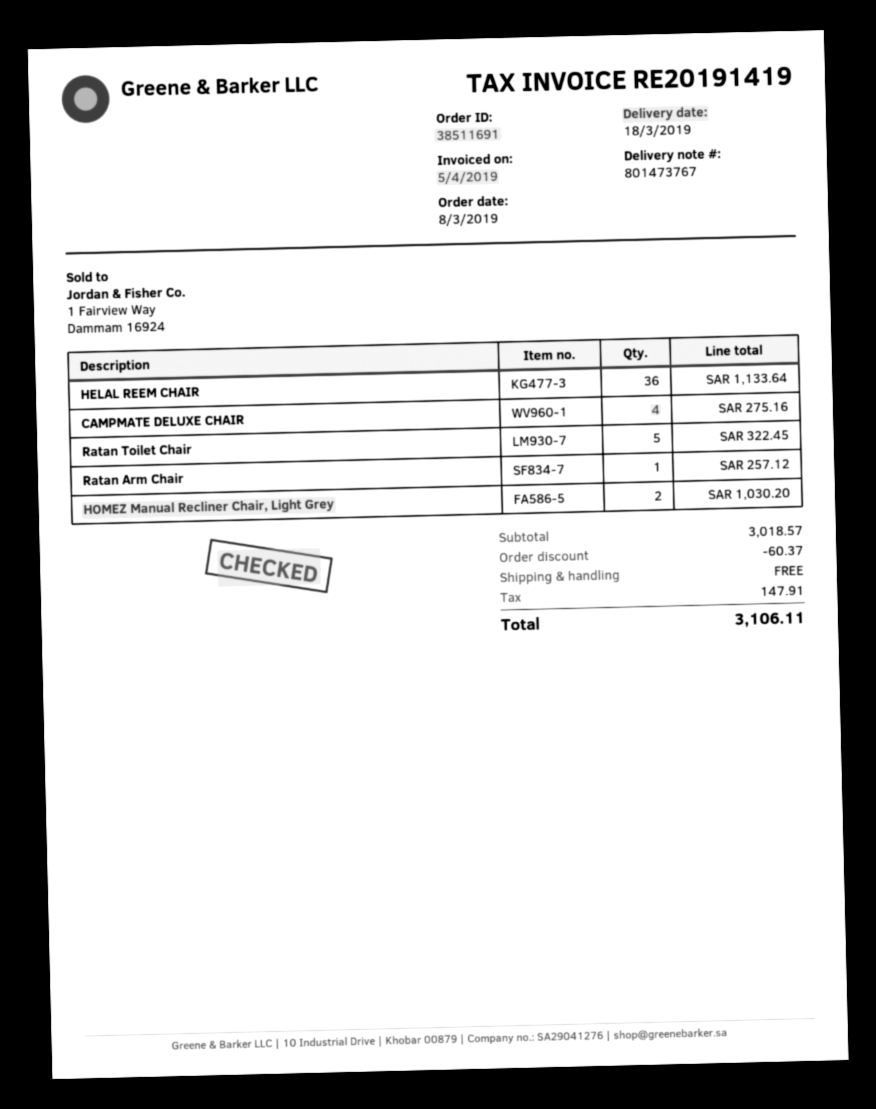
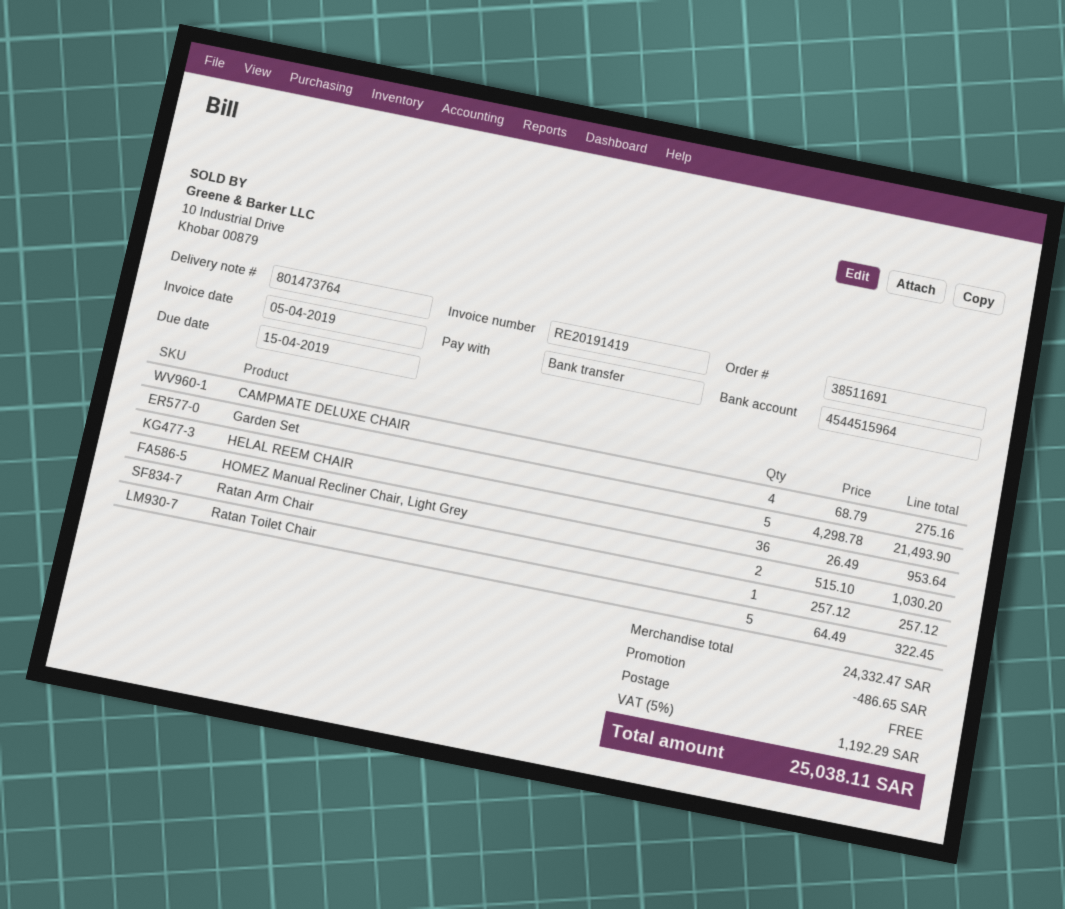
delivery note number: 801473767 -> 801473764
HELAL REEM CHAIR: 36 for 1133.64 -> 36 for 953.64
Garden Set: none -> 5 for 21493.90
subtotal: 3018.57 -> 24332.47
discount: 60.37 -> 486.65
tax: 147.91 -> 1192.29
total: 3106.11 -> 25038.11

